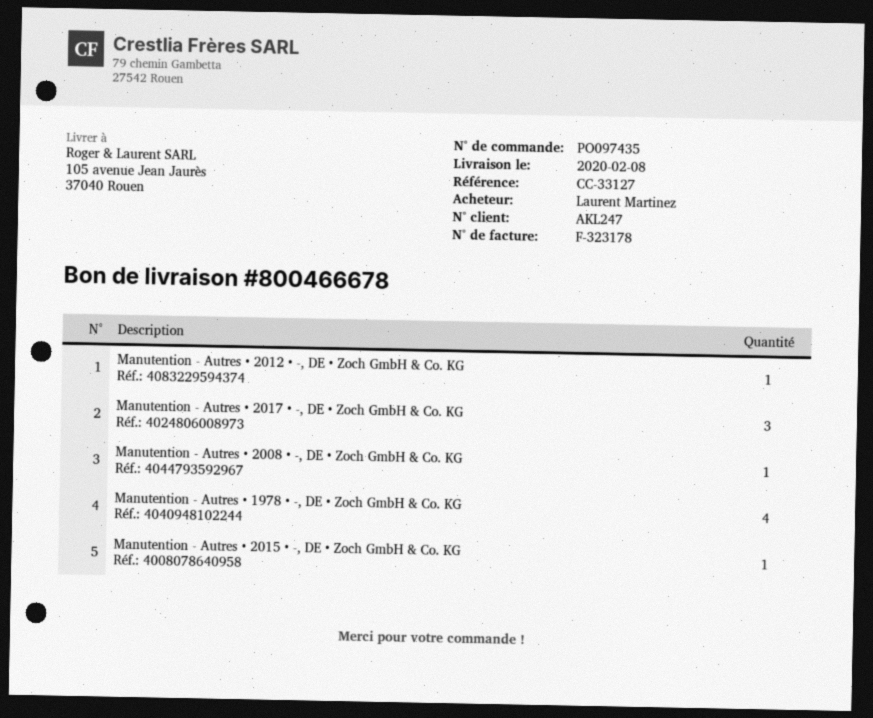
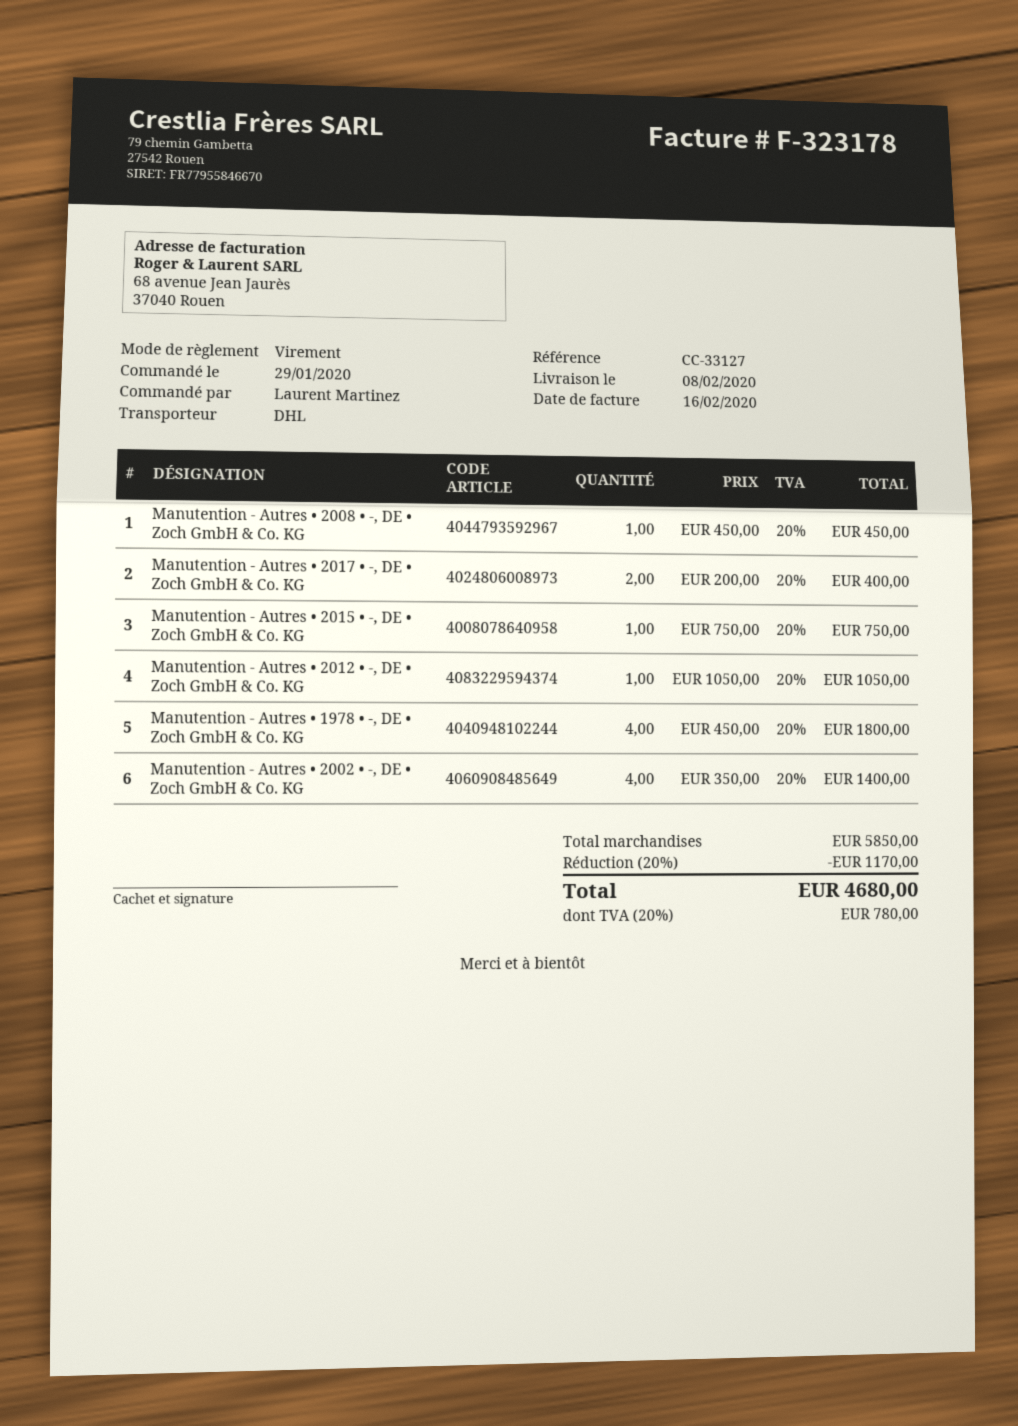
Manutention - Autres • 2017 • -, DE • Zoch GmbH & Co. KG: 3 -> 2
Manutention - Autres • 2002 • -, DE • Zoch GmbH & Co. KG: none -> 4

